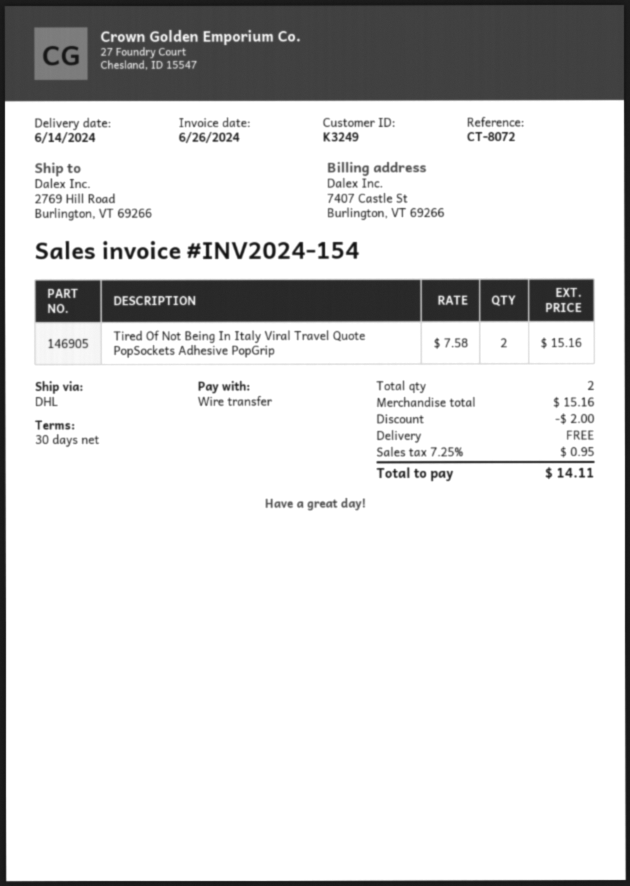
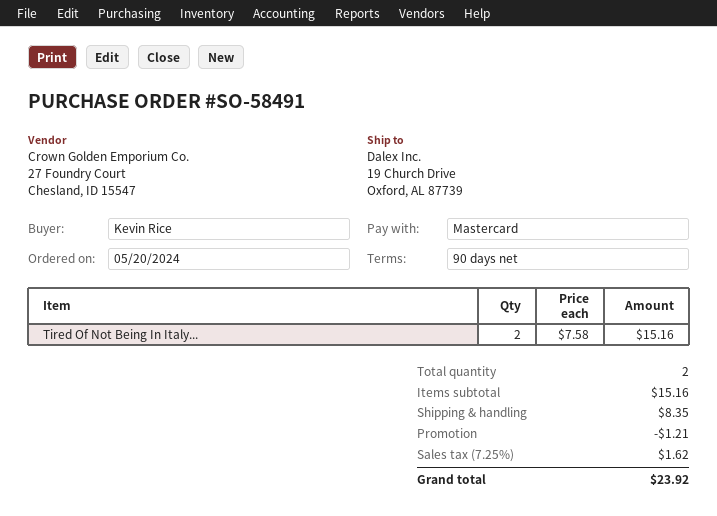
payment terms: 30 days -> 90 days
payment method: bank transfer -> Mastercard
ship to: 2769 Hill Road, Burlington, VT 69266 -> 19 Church Drive, Oxford, AL 87739
discount: 2.00 -> 1.21
shipping: 0.00 -> 8.35
tax: 7.25% = 0.95 -> 7.25% = 1.62
total: 14.11 -> 23.92

